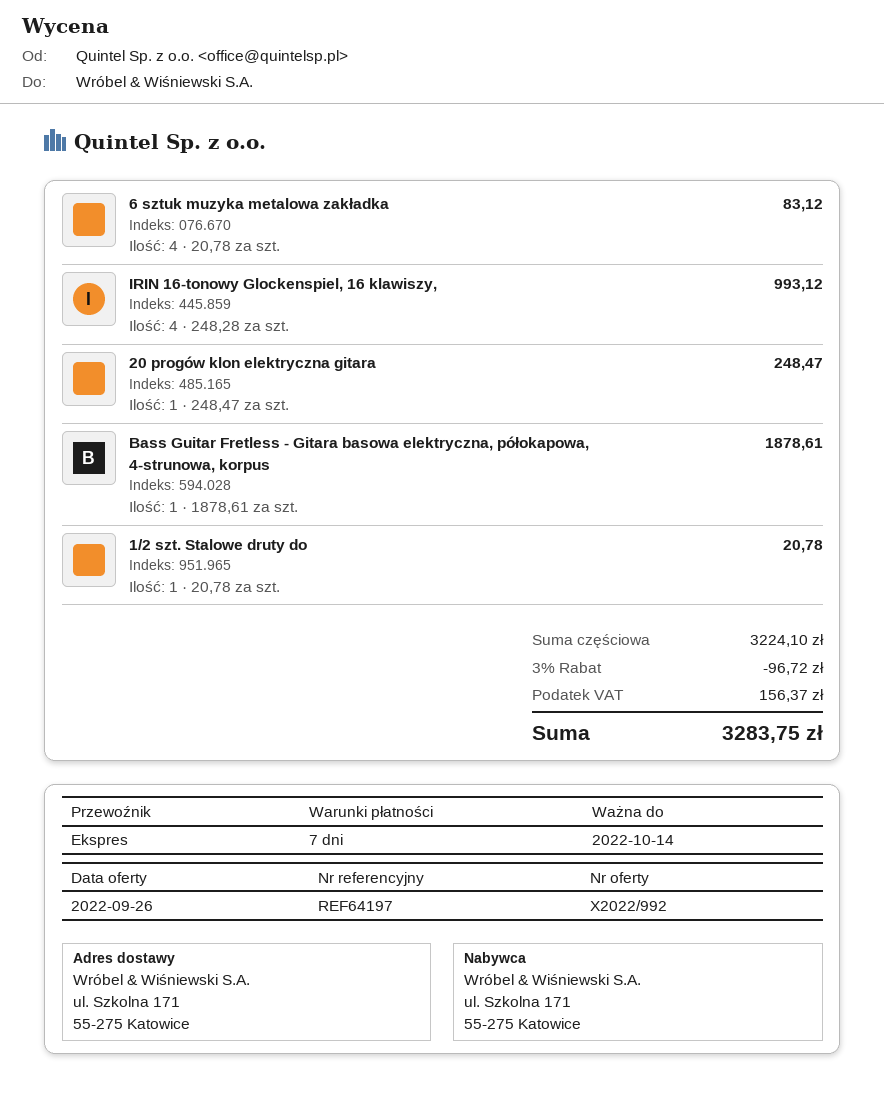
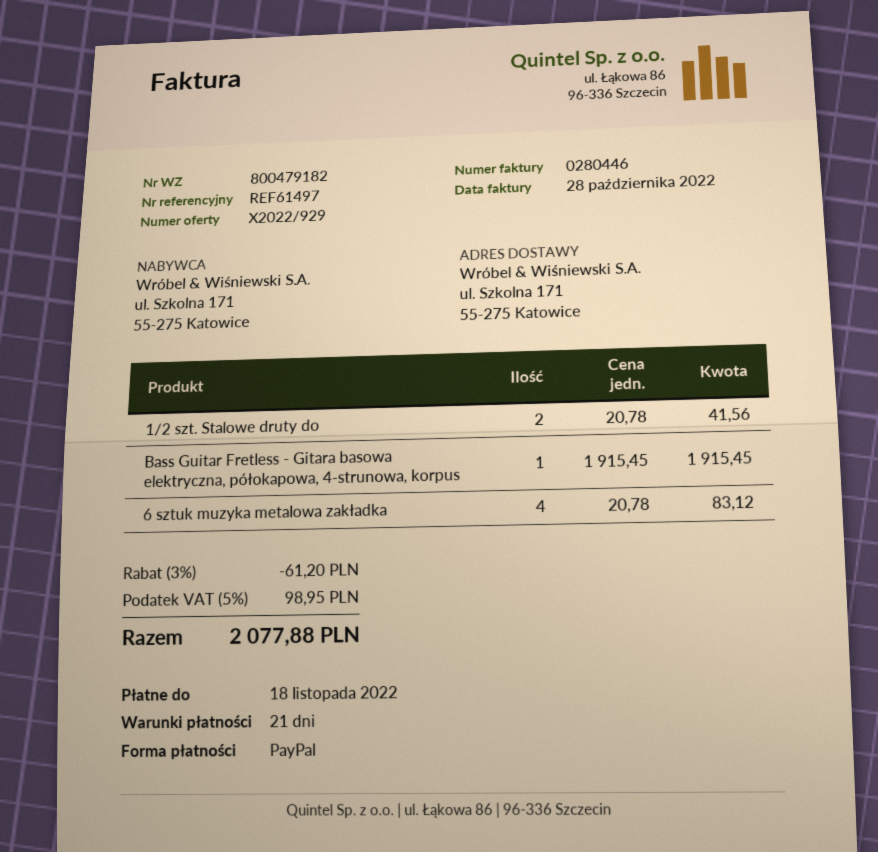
quote number: X2022/992 -> X2022/929
payment terms: 7 days -> 21 days
reference: REF64197 -> REF61497
IRIN 16-tonowy Glockenspiel, 16 klawiszy,: 4 x 248.28 = 993.12 -> none
20 progów klon elektryczna gitara: 1 x 248.47 = 248.47 -> none
Bass Guitar Fretless - Gitara basowa elektryczna, półokapowa, 4-strunowa, korpus: 1 x 1878.61 = 1878.61 -> 1 x 1915.45 = 1915.45
1/2 szt. Stalowe druty do: 1 x 20.78 = 20.78 -> 2 x 20.78 = 41.56
discount: 3% = 96.72 -> 3% = 61.20
tax: 156.37 -> 98.95
total: 3283.75 -> 2077.88

